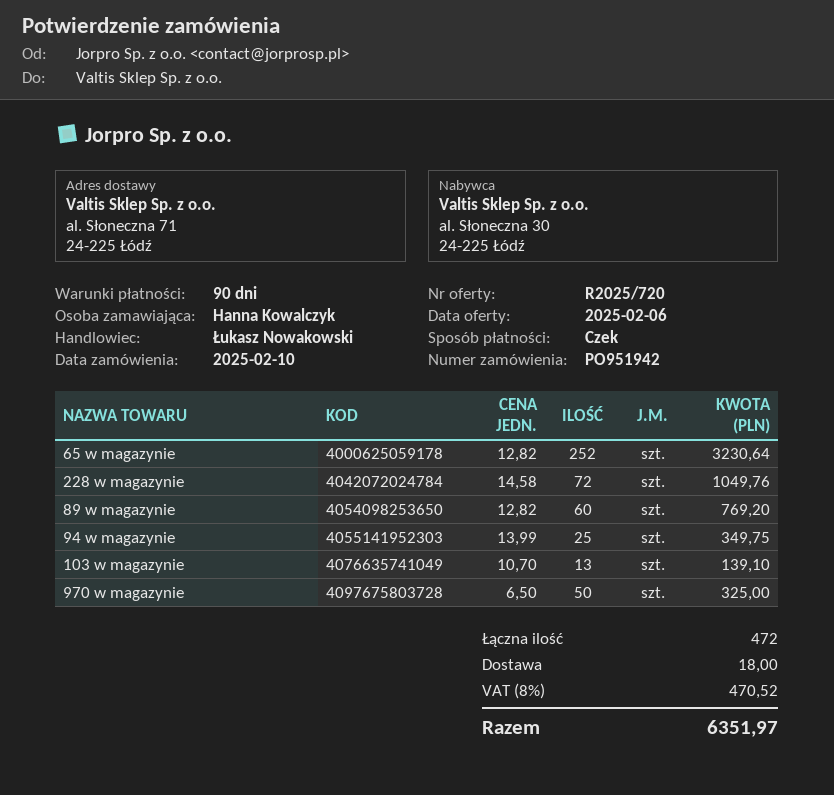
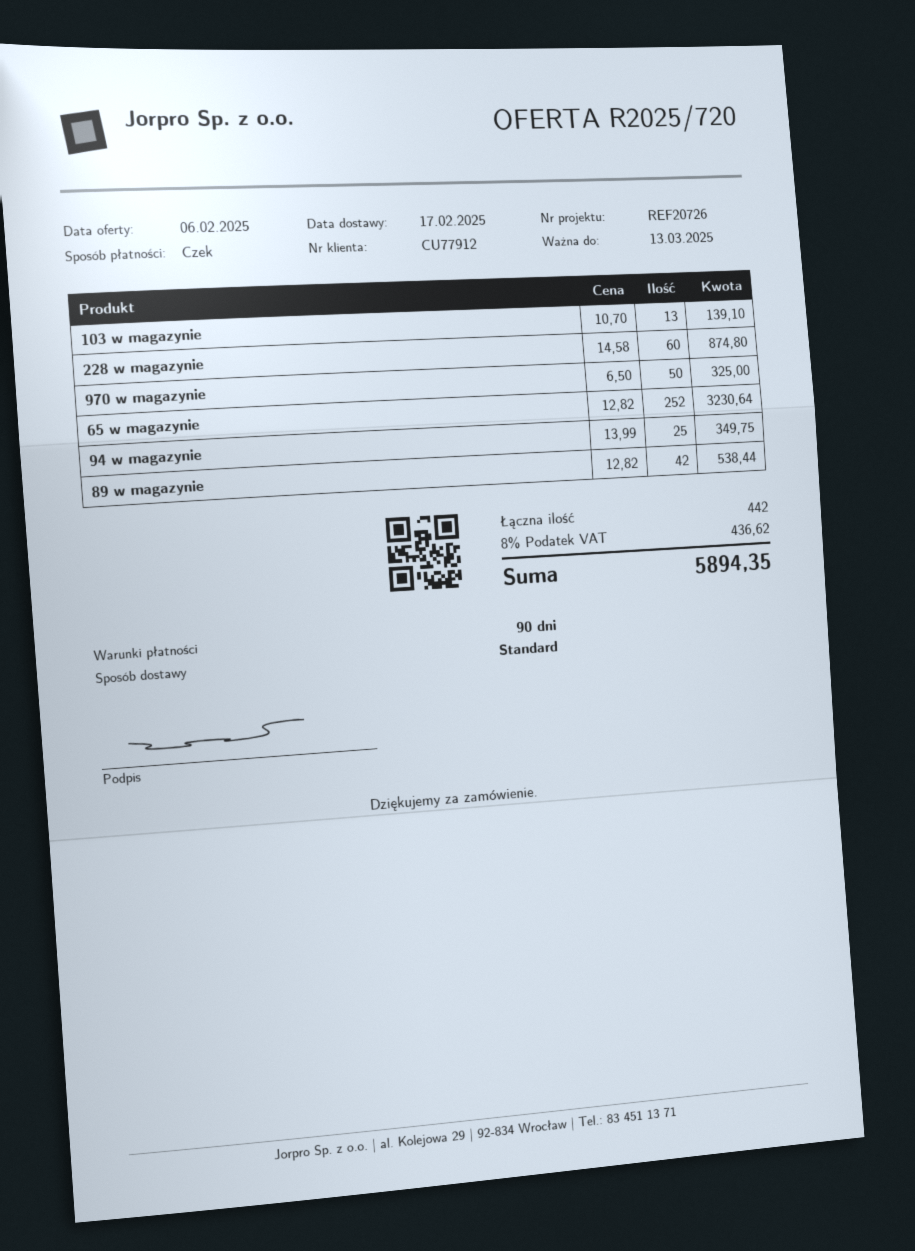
228 w magazynie: 72 x 14.58 = 1049.76 -> 60 x 14.58 = 874.80
89 w magazynie: 60 x 12.82 = 769.20 -> 42 x 12.82 = 538.44
total quantity: 472 -> 442
shipping: 18.00 -> none
tax: 8% = 470.52 -> 8% = 436.62
total: 6351.97 -> 5894.35

